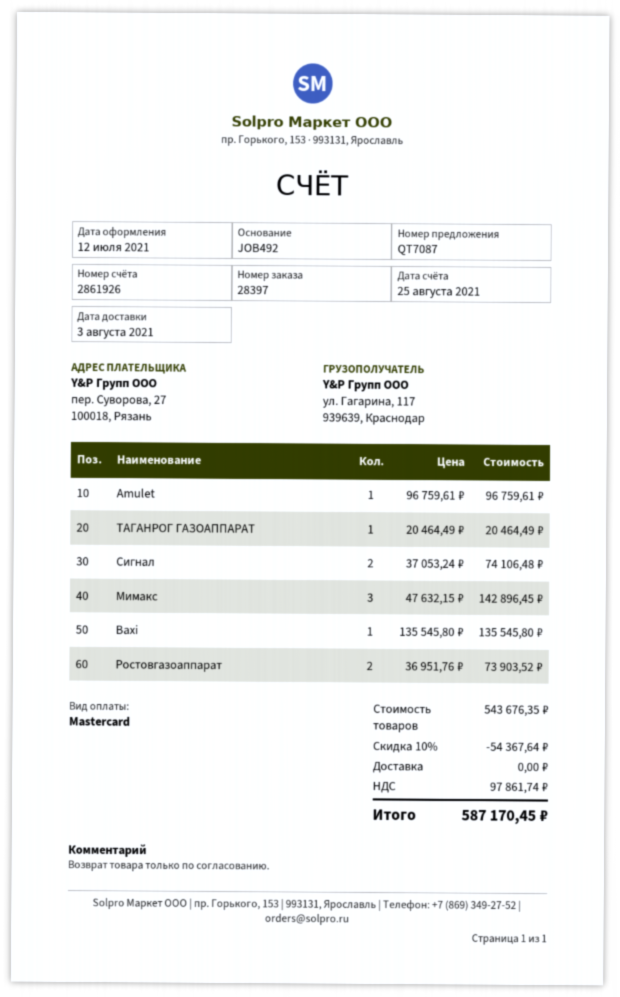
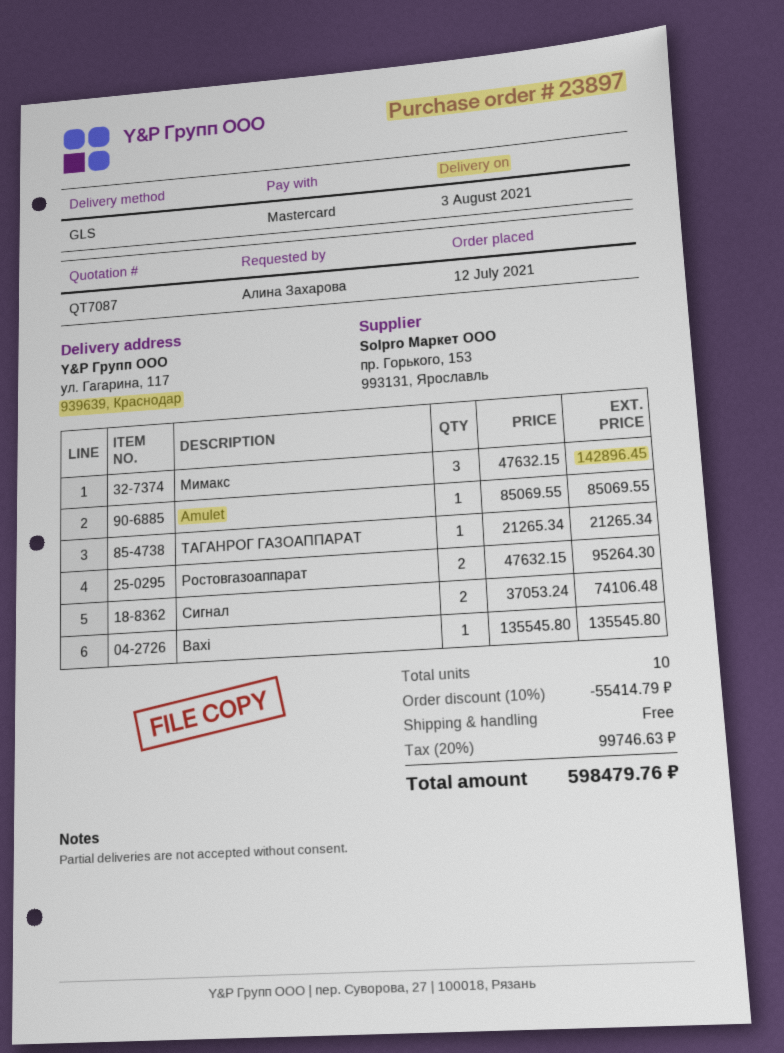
order number: 28397 -> 23897
Amulet: 1 x 96759.61 = 96759.61 -> 1 x 85069.55 = 85069.55
ТАГАНРОГ ГАЗОАППАРАТ: 1 x 20464.49 = 20464.49 -> 1 x 21265.34 = 21265.34
Ростовгазоаппарат: 2 x 36951.76 = 73903.52 -> 2 x 47632.15 = 95264.30
discount: 10% = 54367.64 -> 10% = 55414.79
tax: 97861.74 -> 99746.63
total: 587170.45 -> 598479.76

